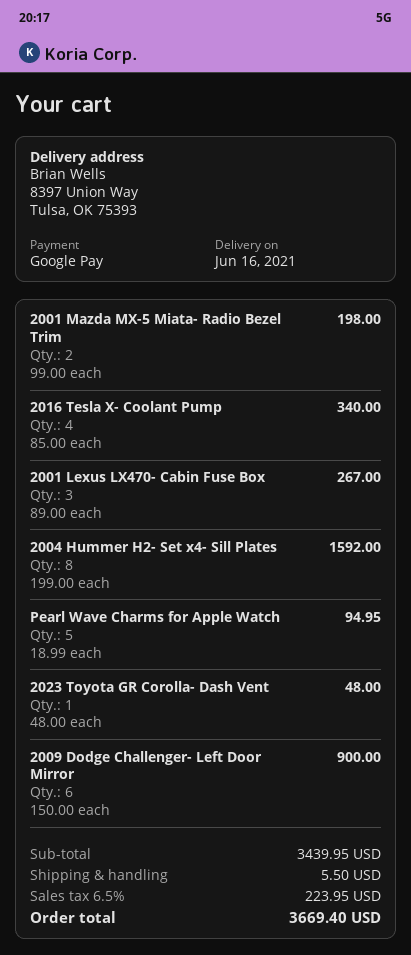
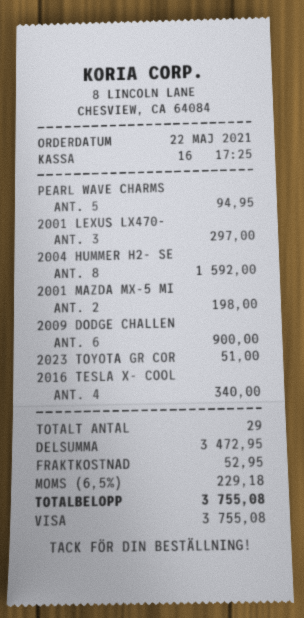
payment method: Google Pay -> Visa
2001 Lexus LX470- Cabin Fuse Box: 3 for 267.00 -> 3 for 297.00
2023 Toyota GR Corolla- Dash Vent: 1 for 48.00 -> 1 for 51.00
subtotal: 3439.95 -> 3472.95
shipping: 5.50 -> 52.95
tax: 6.5% = 223.95 -> 6.5% = 229.18
total: 3669.40 -> 3755.08

